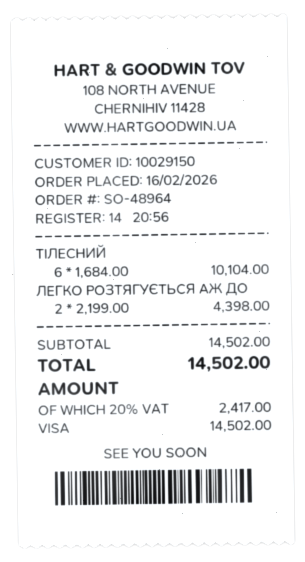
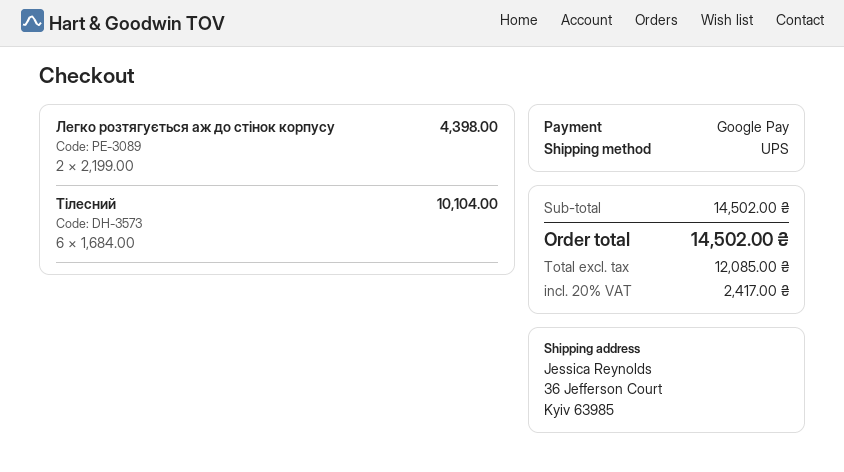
payment method: Visa -> Google Pay

